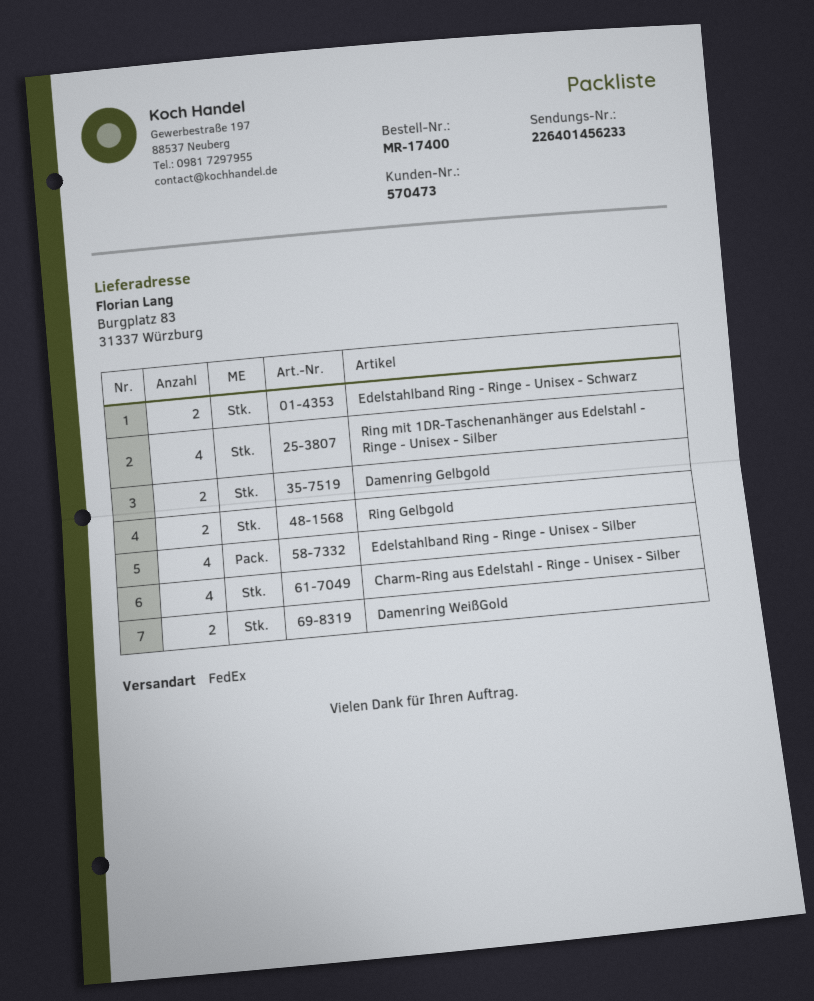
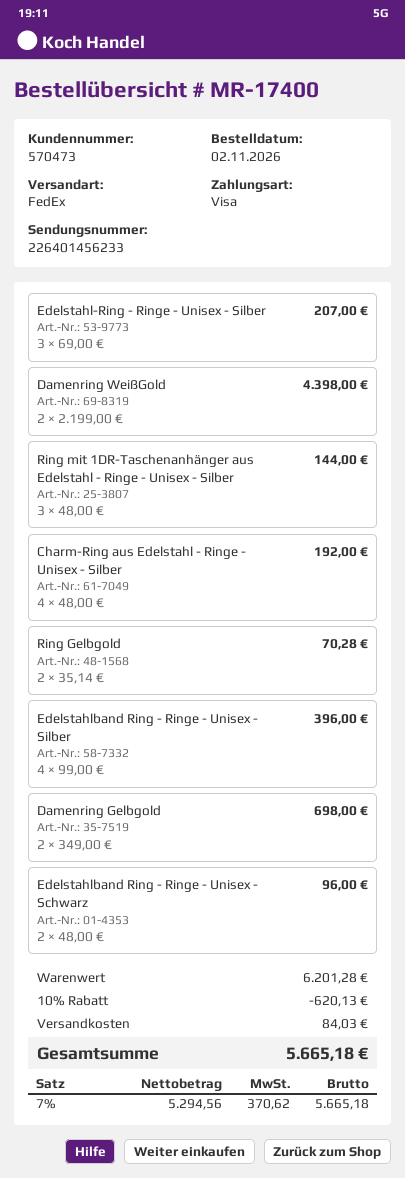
Ring mit 1DR-Taschenanhänger aus Edelstahl - Ringe - Unisex - Silber: 4 -> 3
Edelstahl-Ring - Ringe - Unisex - Silber: none -> 3

